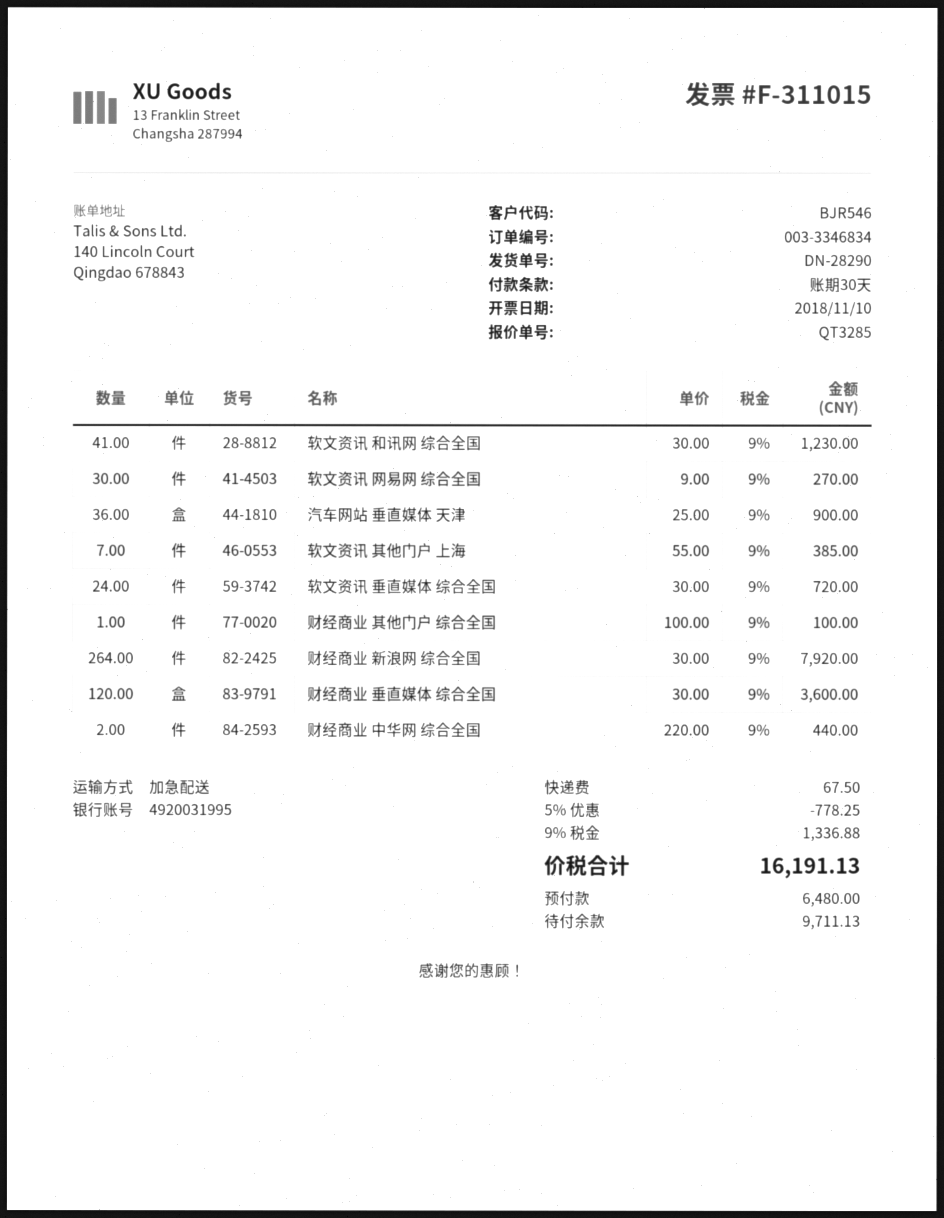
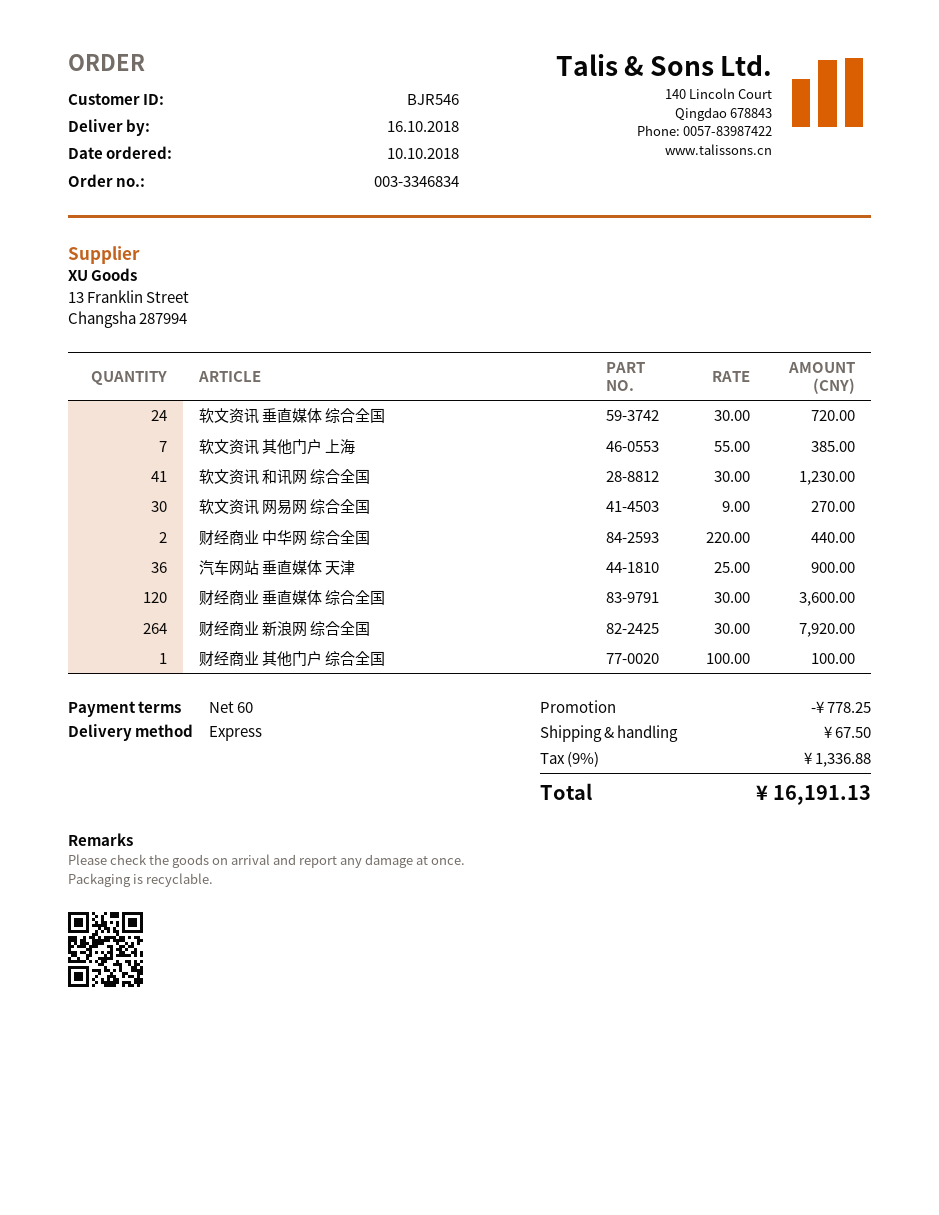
payment terms: 30 days -> 60 days

